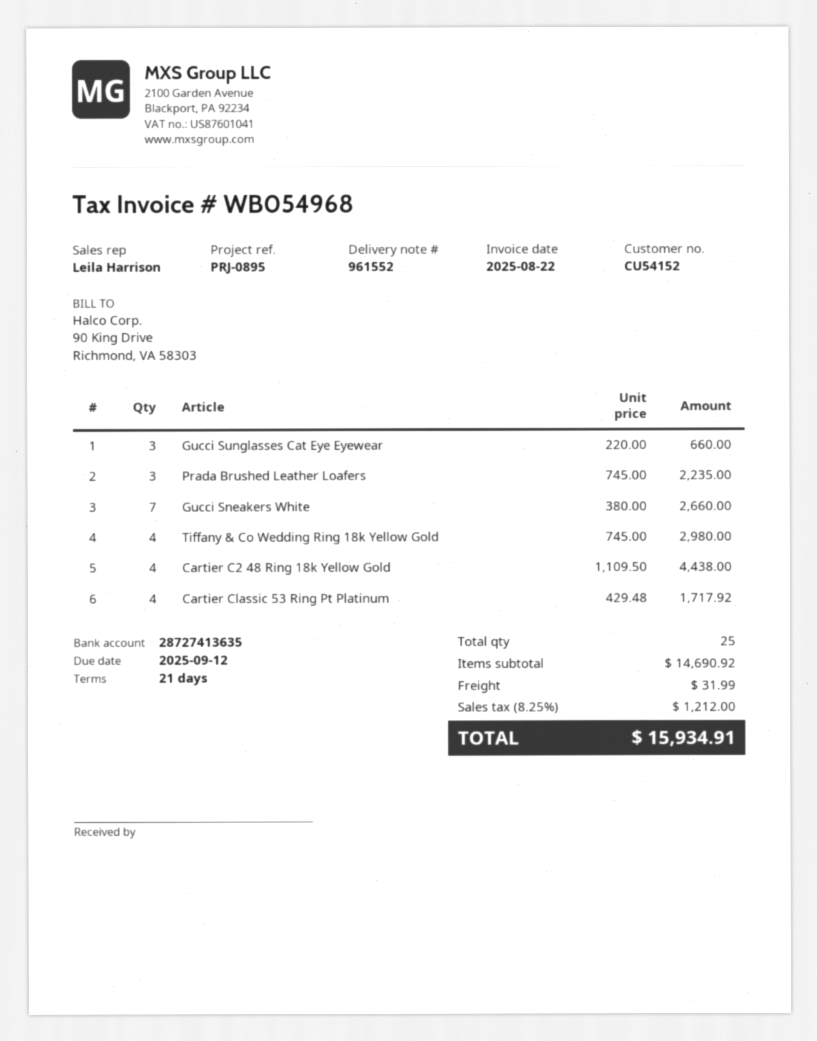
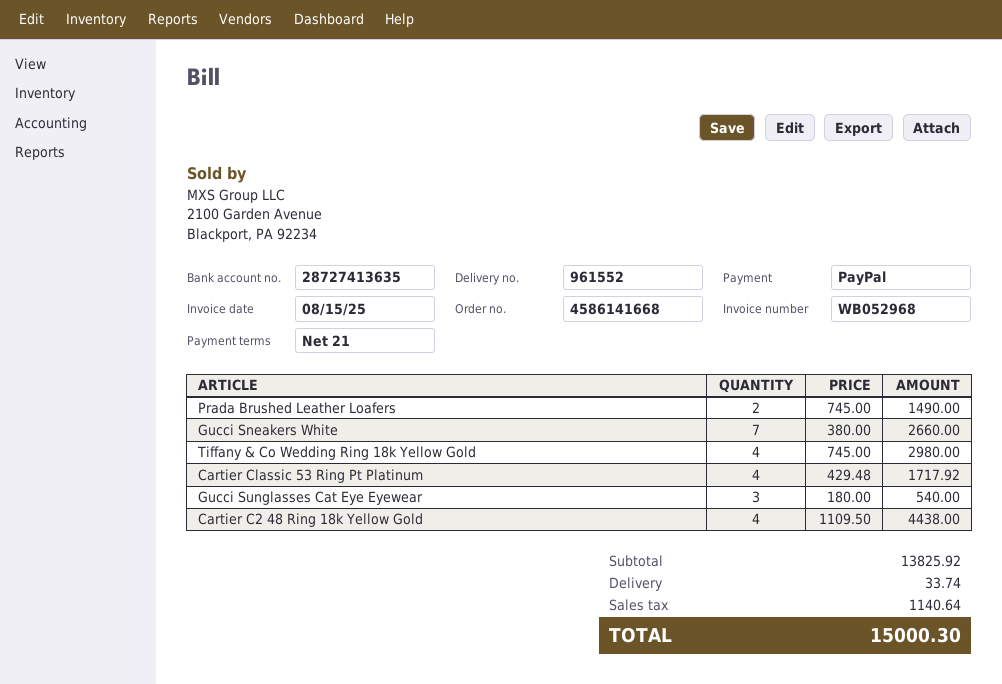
invoice number: WB054968 -> WB052968
invoice date: 2025-08-22 -> 2025-08-15
Gucci Sunglasses Cat Eye Eyewear: 3 x 220.00 = 660.00 -> 3 x 180.00 = 540.00
Prada Brushed Leather Loafers: 3 x 745.00 = 2235.00 -> 2 x 745.00 = 1490.00
subtotal: 14690.92 -> 13825.92
shipping: 31.99 -> 33.74
tax: 1212.00 -> 1140.64
total: 15934.91 -> 15000.30

